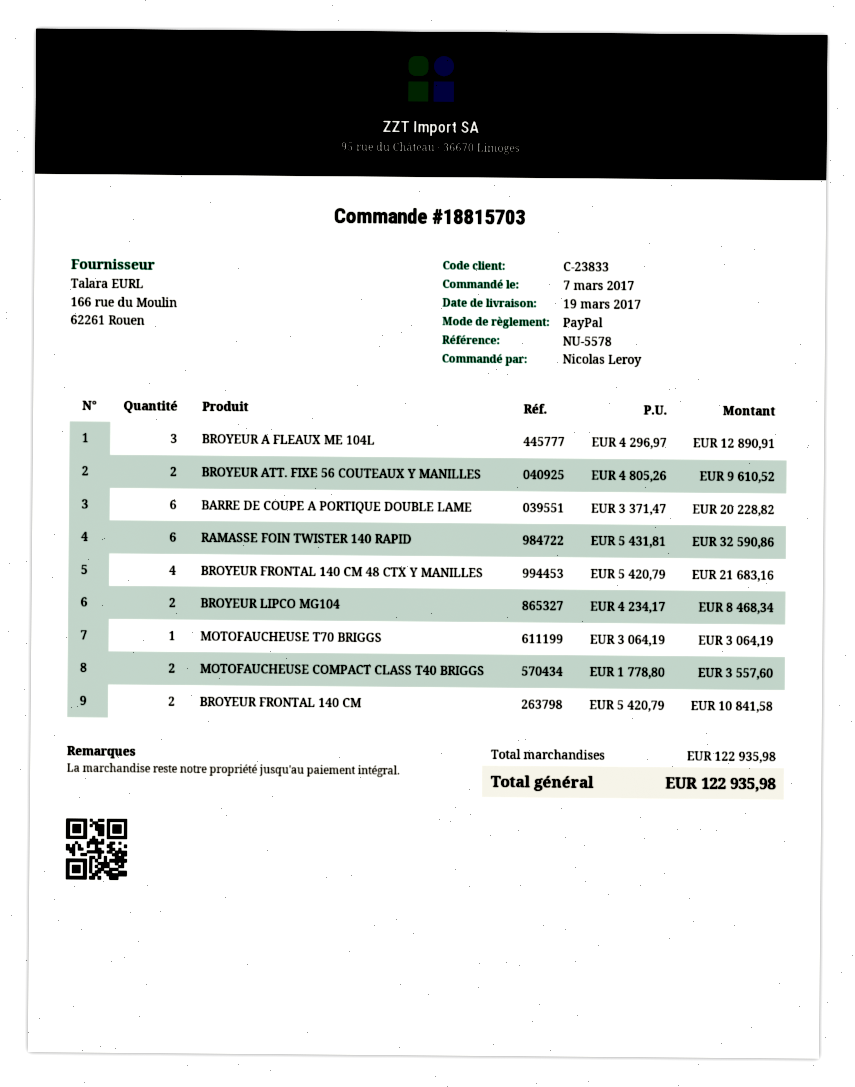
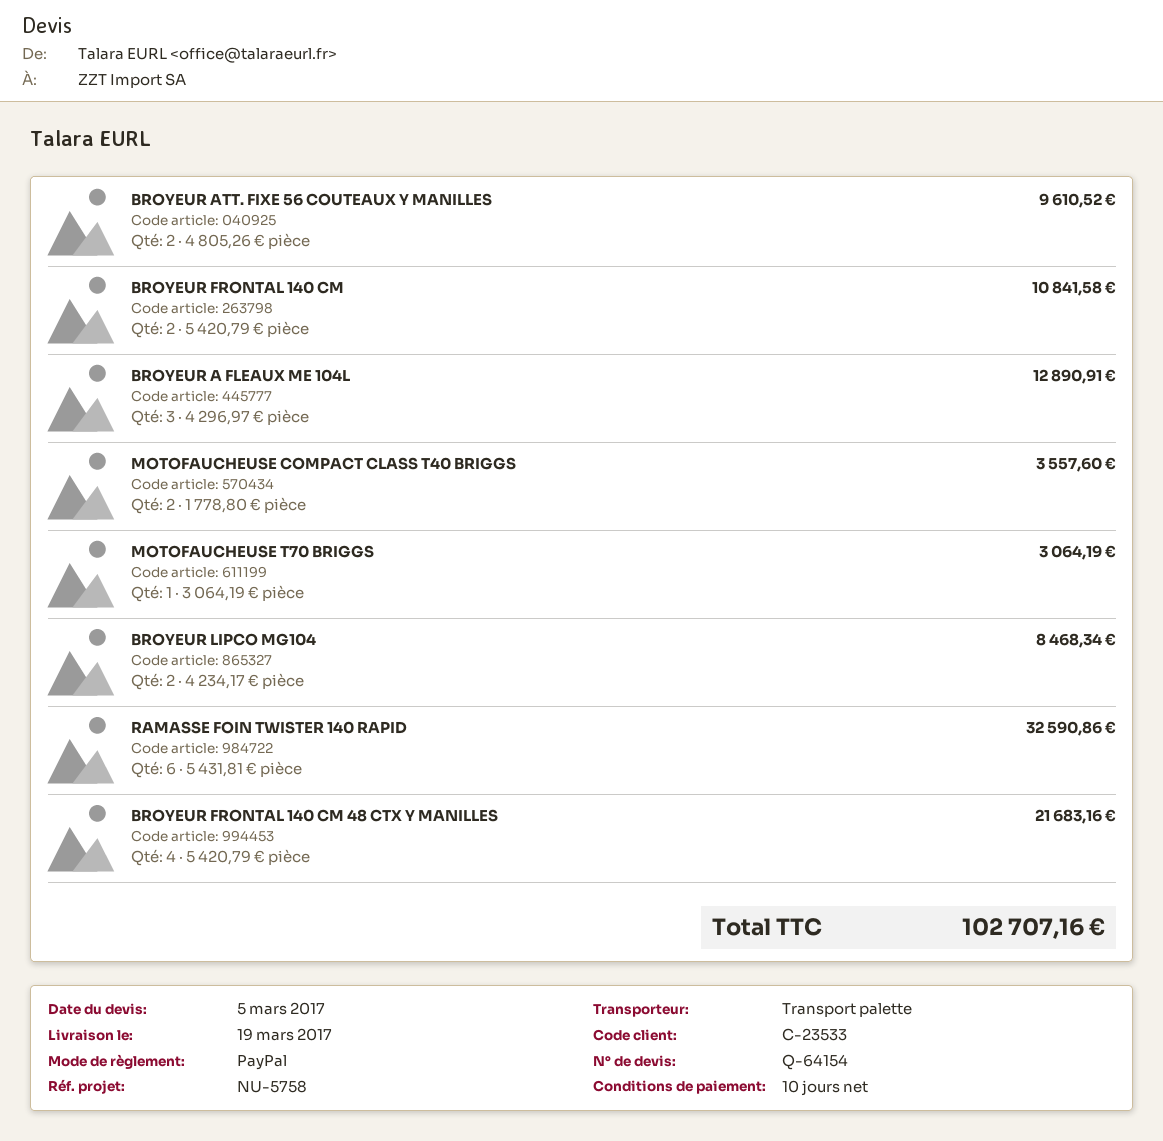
customer number: C-23833 -> C-23533
reference: NU-5578 -> NU-5758
BARRE DE COUPE A PORTIQUE DOUBLE LAME: 6 x 3371.47 = 20228.82 -> none
total: 122935.98 -> 102707.16

